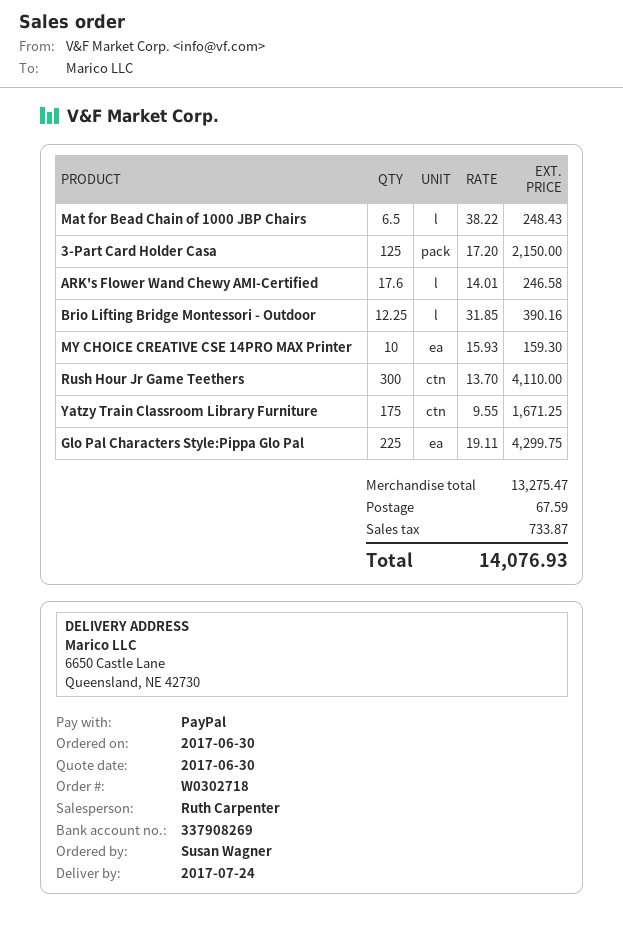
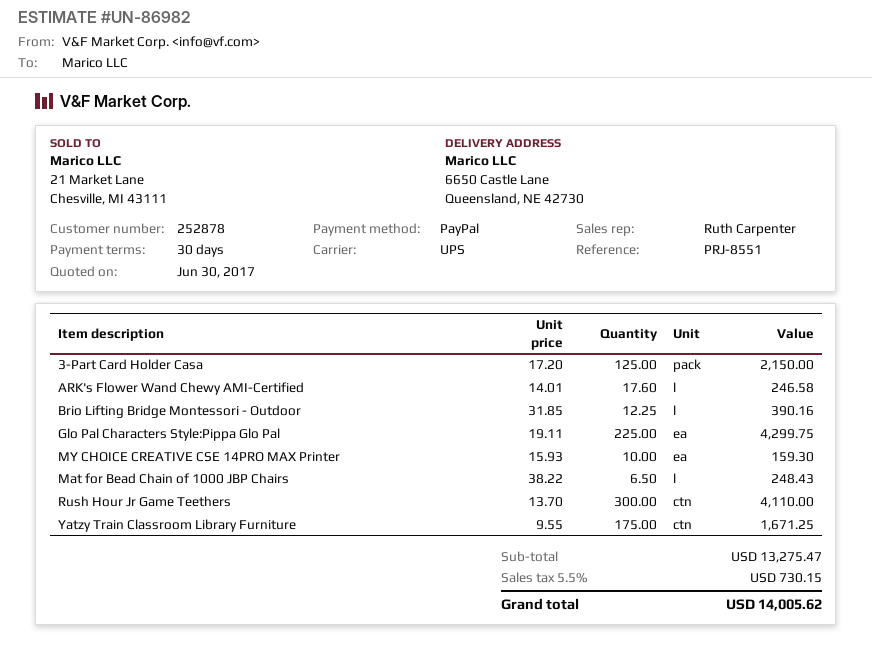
shipping: 67.59 -> none
tax: 733.87 -> 730.15
total: 14076.93 -> 14005.62

